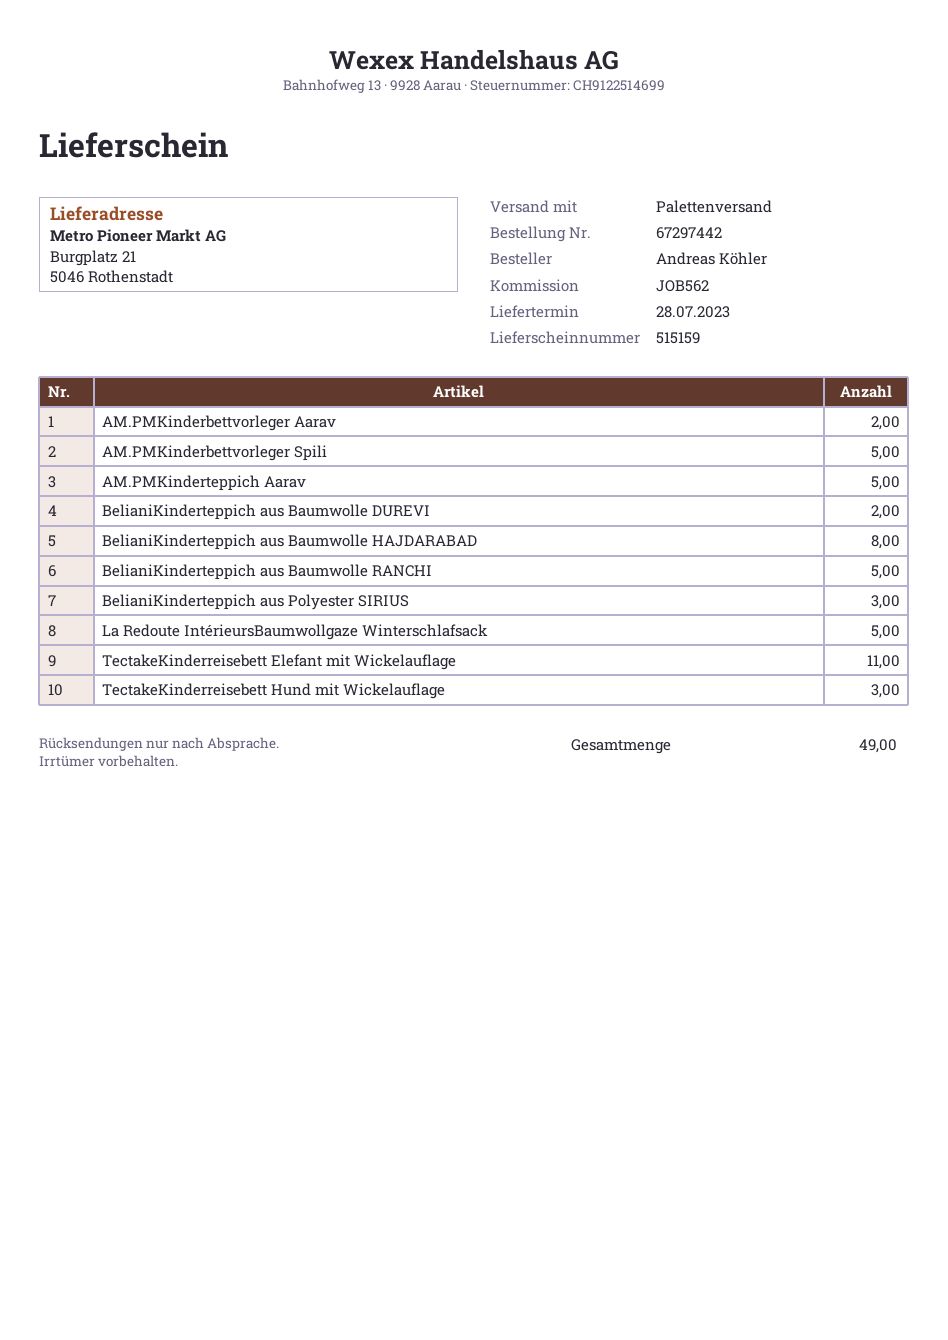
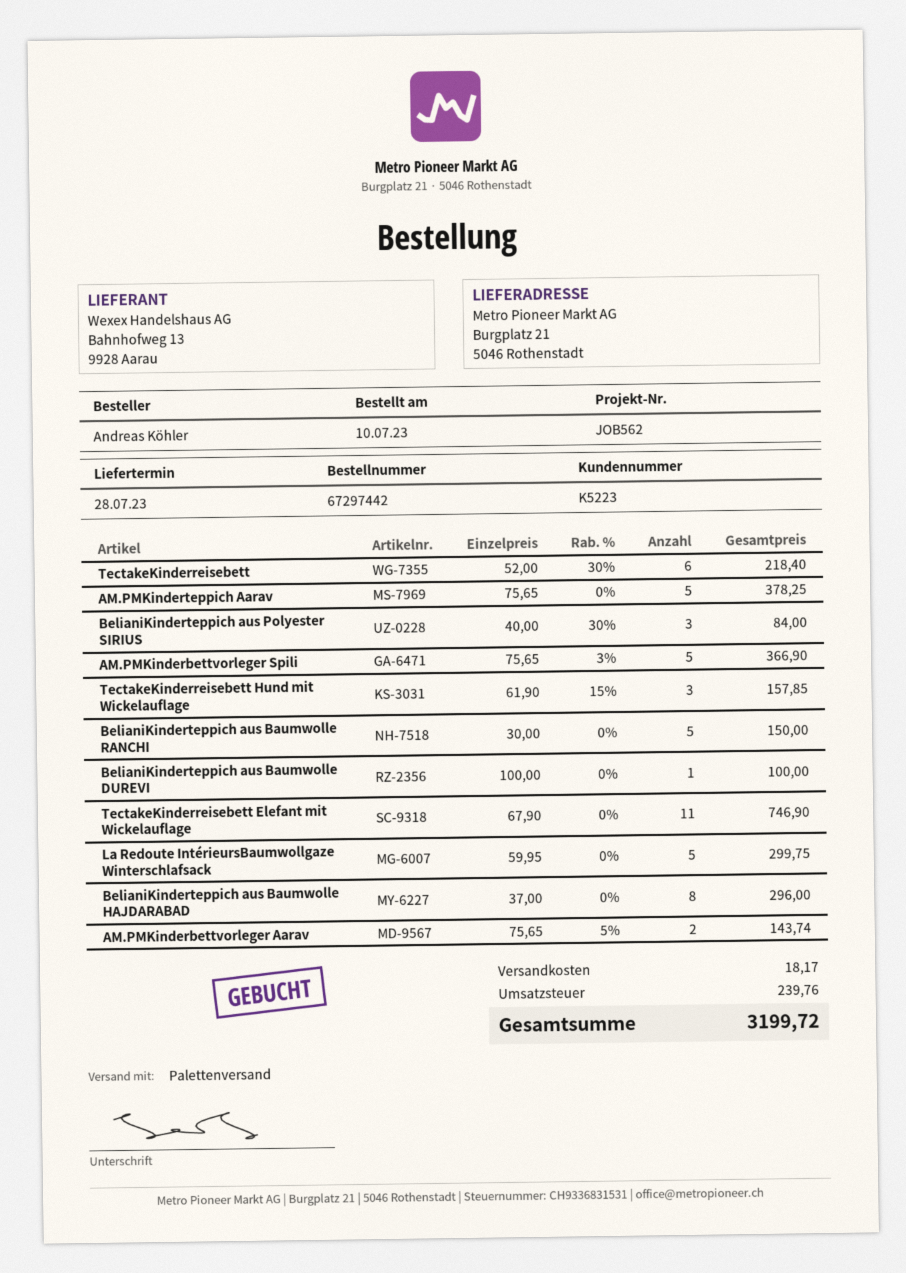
BelianiKinderteppich aus Baumwolle DUREVI: 2 -> 1
TectakeKinderreisebett: none -> 6

